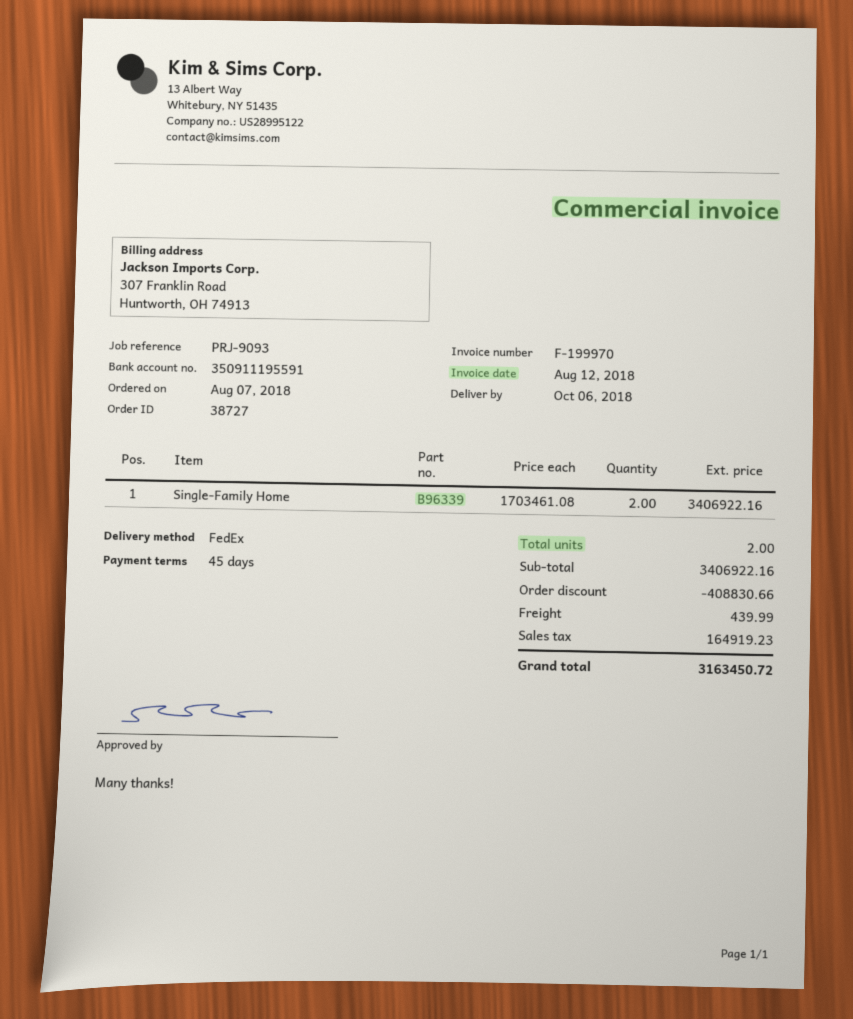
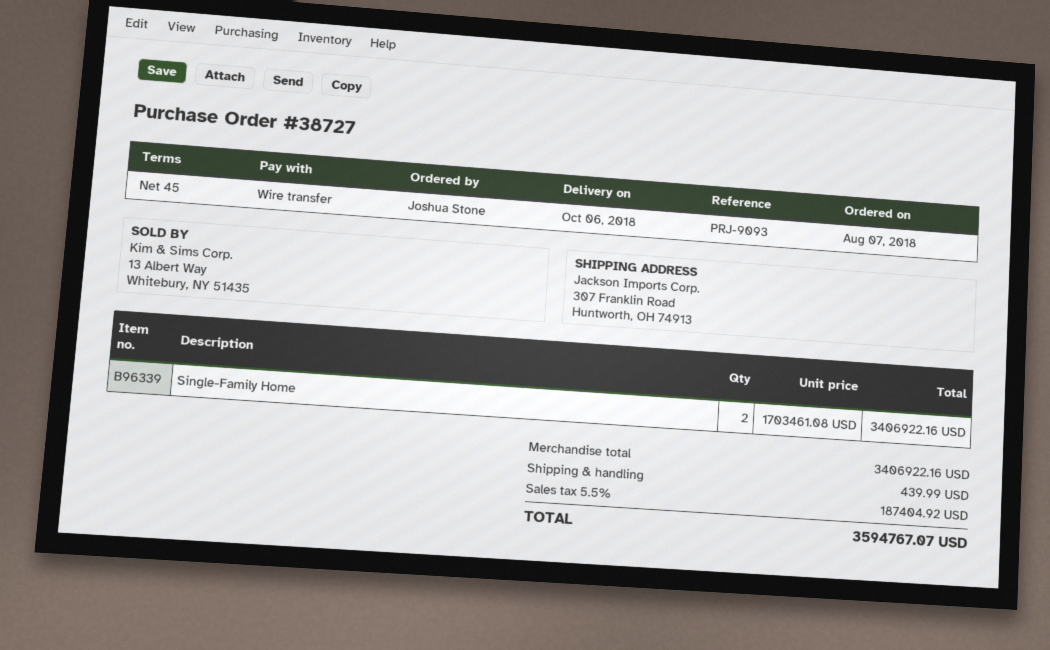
discount: 408830.66 -> none
tax: 164919.23 -> 187404.92
total: 3163450.72 -> 3594767.07

